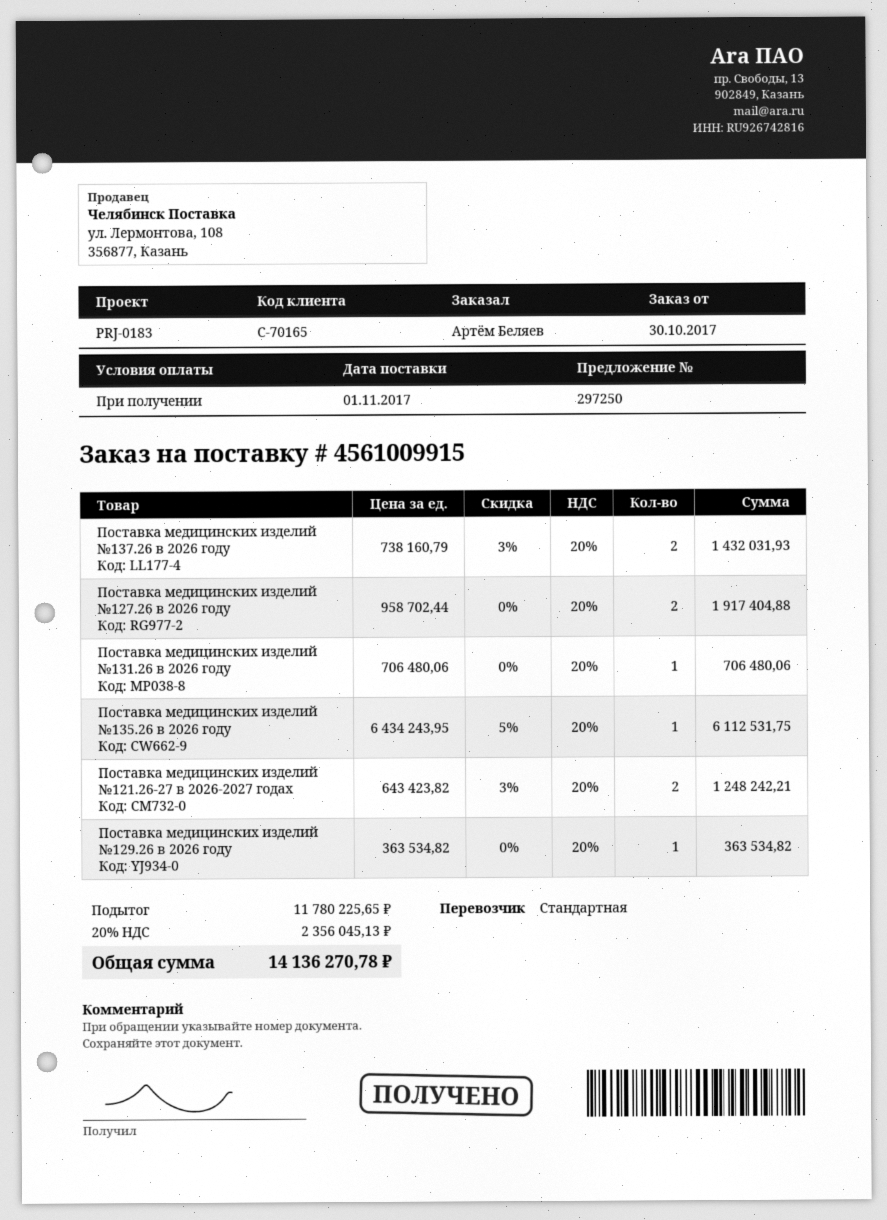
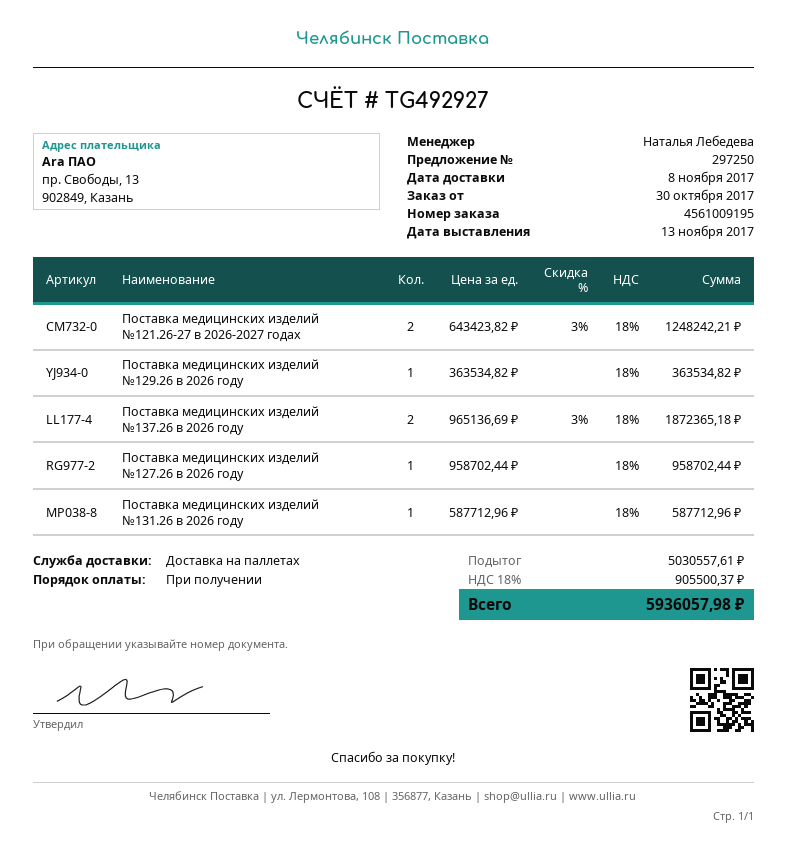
order number: 4561009915 -> 4561009195
delivery date: 2017-11-01 -> 2017-11-08
shipping method: standard -> pallet freight
Поставка медицинских изделий №137.26 в 2026 году: 2 x 738160.79 - 3% = 1432031.93 -> 2 x 965136.69 - 3% = 1872365.18
Поставка медицинских изделий №127.26 в 2026 году: 2 x 958702.44 = 1917404.88 -> 1 x 958702.44 = 958702.44
Поставка медицинских изделий №131.26 в 2026 году: 1 x 706480.06 = 706480.06 -> 1 x 587712.96 = 587712.96
Поставка медицинских изделий №135.26 в 2026 году: 1 x 6434243.95 - 5% = 6112531.75 -> none
subtotal: 11780225.65 -> 5030557.61
tax: 20% = 2356045.13 -> 18% = 905500.37
total: 14136270.78 -> 5936057.98

